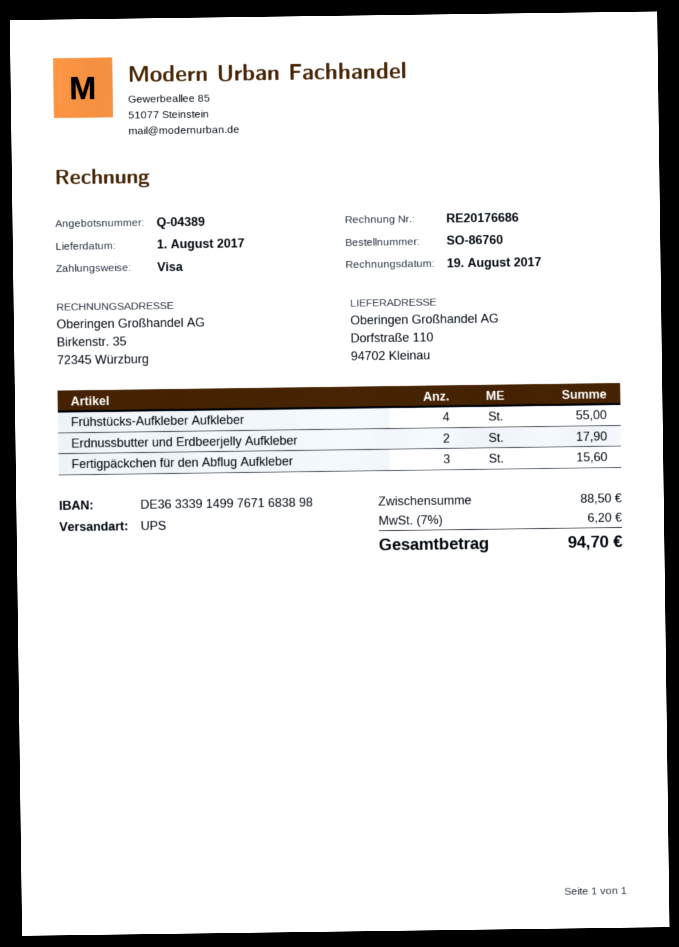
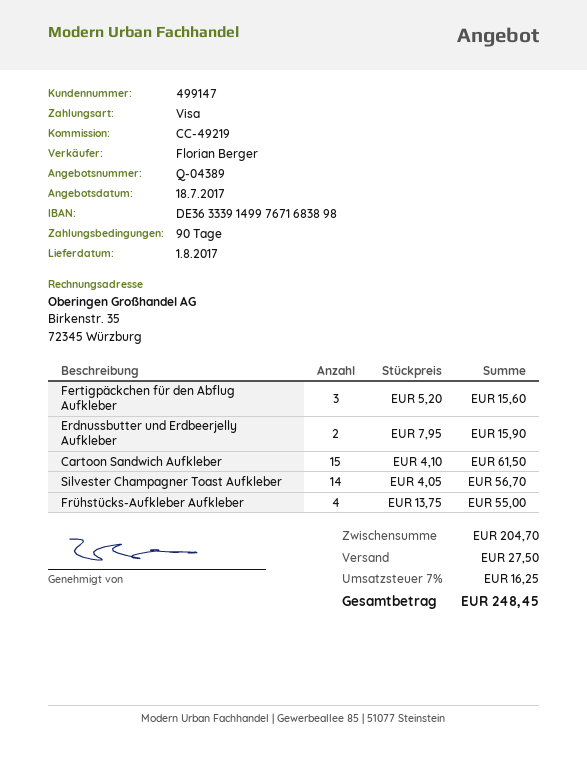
Erdnussbutter und Erdbeerjelly Aufkleber: 2 for 17.90 -> 2 for 15.90
Cartoon Sandwich Aufkleber: none -> 15 for 61.50
Silvester Champagner Toast Aufkleber: none -> 14 for 56.70
subtotal: 88.50 -> 204.70
shipping: none -> 27.50
tax: 7% = 6.20 -> 7% = 16.25
total: 94.70 -> 248.45

